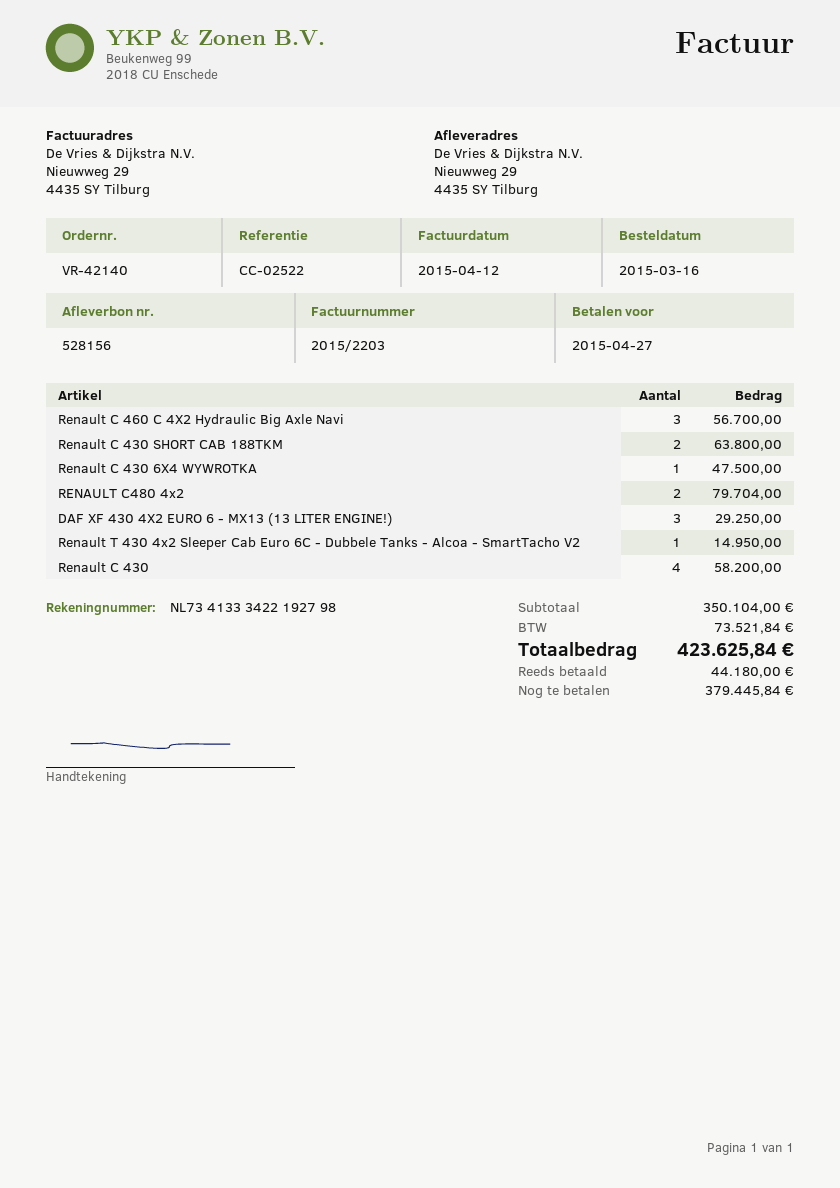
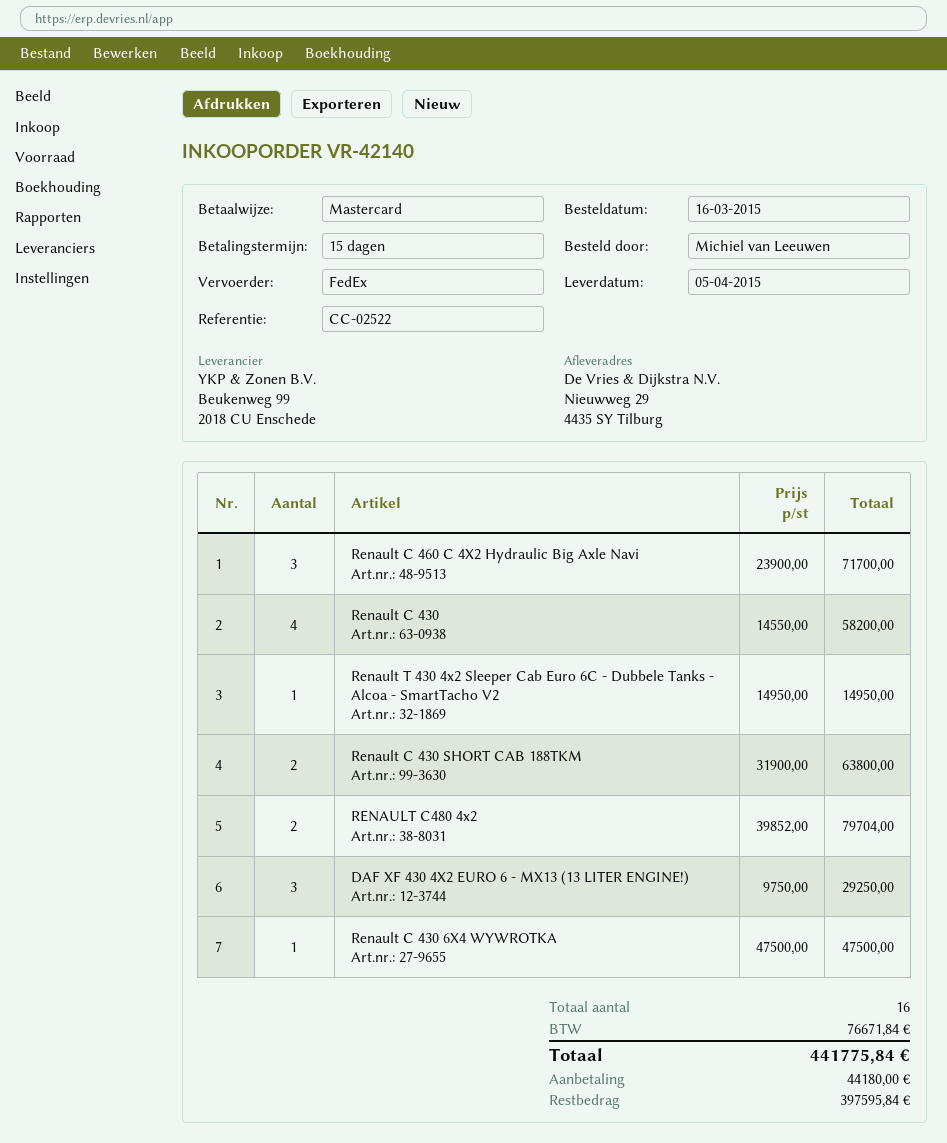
Renault C 460 C 4X2 Hydraulic Big Axle Navi: 3 for 56700.00 -> 3 for 71700.00
tax: 73521.84 -> 76671.84
total: 423625.84 -> 441775.84
balance: 379445.84 -> 397595.84

